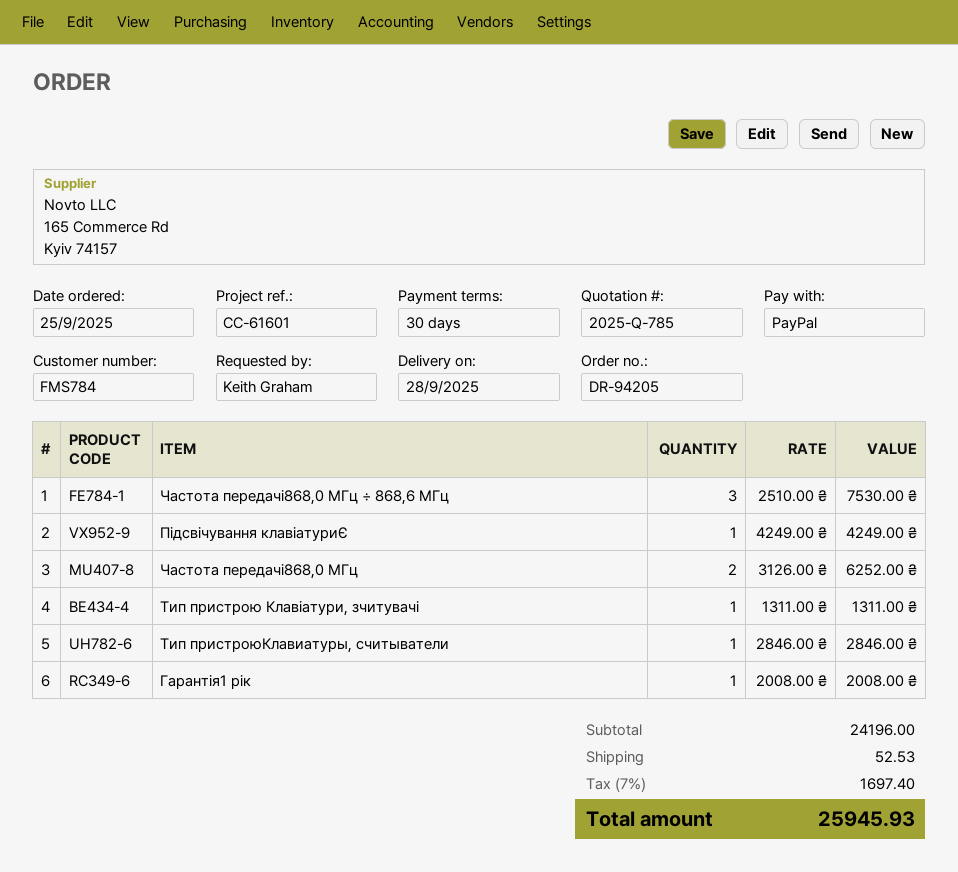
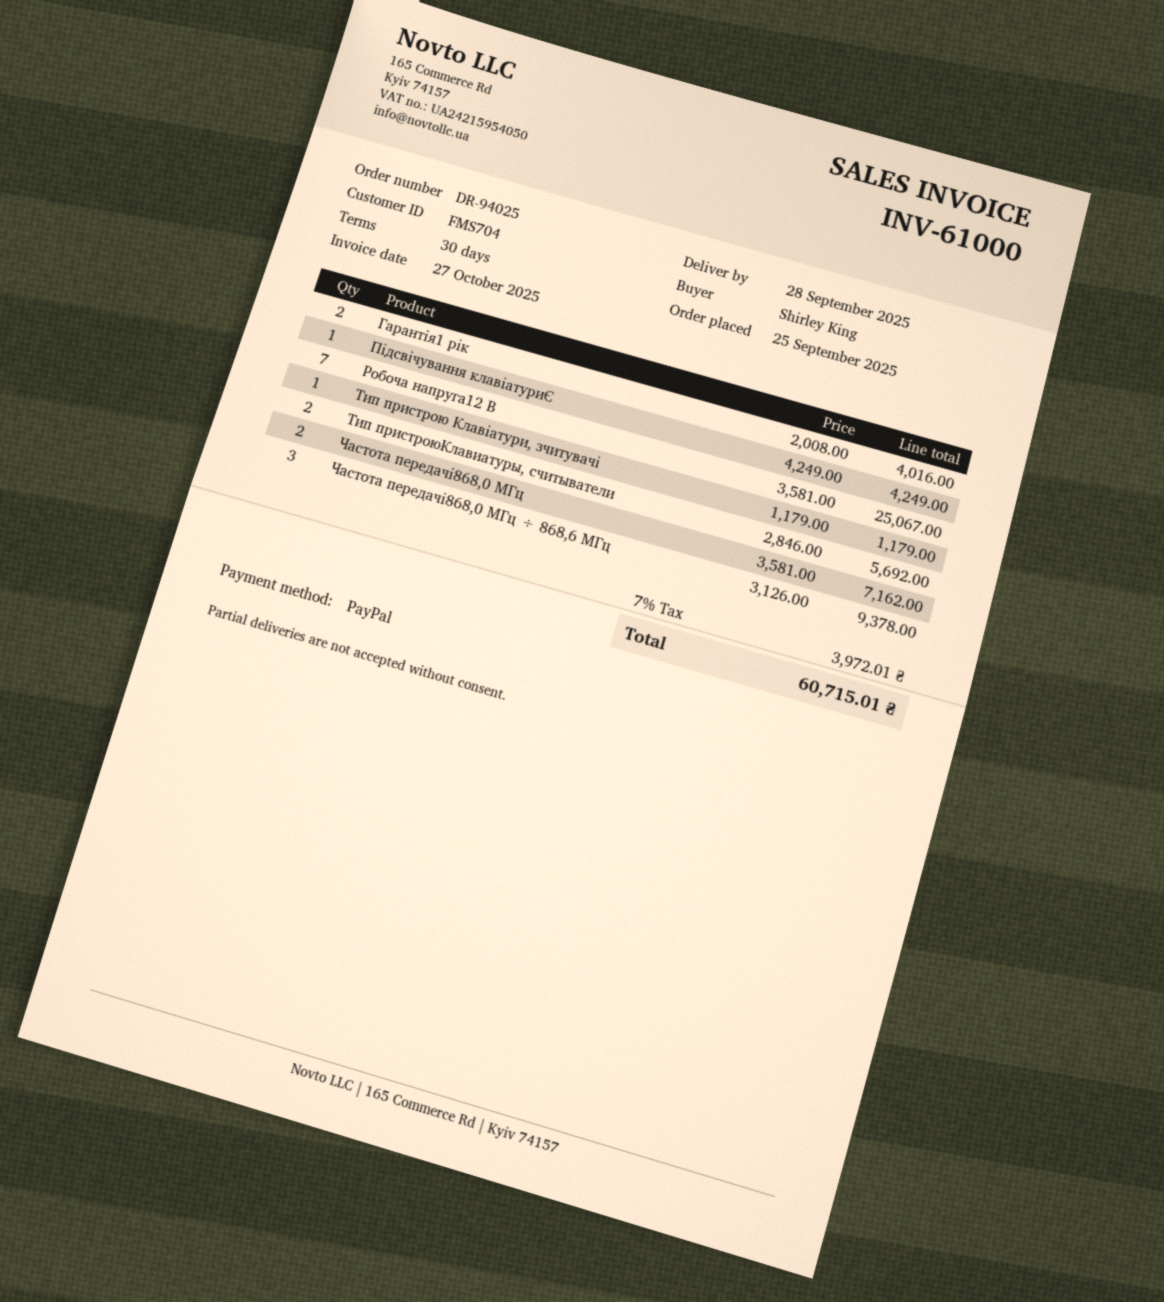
order number: DR-94205 -> DR-94025
customer number: FMS784 -> FMS704
ordered by: Keith Graham -> Shirley King
Частота передачі868,0 МГц ÷ 868,6 МГц: 3 x 2510.00 = 7530.00 -> 3 x 3126.00 = 9378.00
Частота передачі868,0 МГц: 2 x 3126.00 = 6252.00 -> 2 x 3581.00 = 7162.00
Тип пристрою Клавіатури, зчитувачі: 1 x 1311.00 = 1311.00 -> 1 x 1179.00 = 1179.00
Тип пристроюКлавиатуры, считыватели: 1 x 2846.00 = 2846.00 -> 2 x 2846.00 = 5692.00
Гарантія1 рік: 1 x 2008.00 = 2008.00 -> 2 x 2008.00 = 4016.00
Робоча напруга12 В: none -> 7 x 3581.00 = 25067.00
shipping: 52.53 -> none
tax: 7% = 1697.40 -> 7% = 3972.01
total: 25945.93 -> 60715.01

